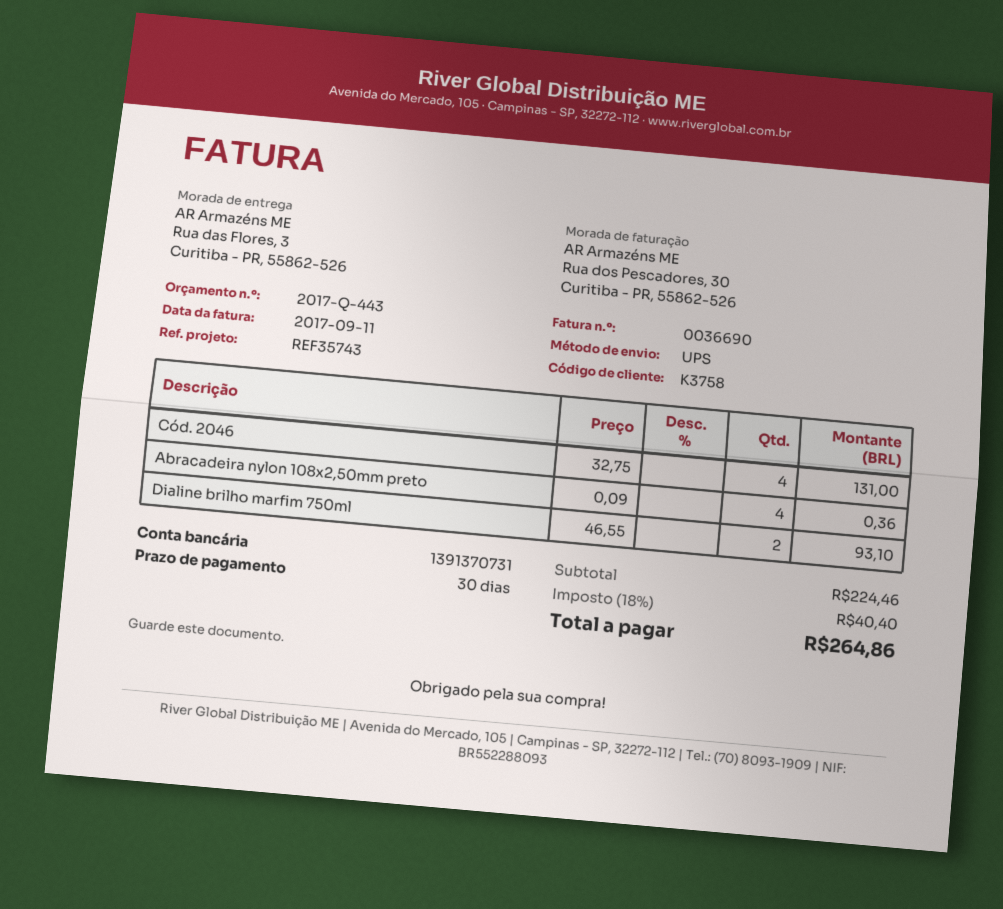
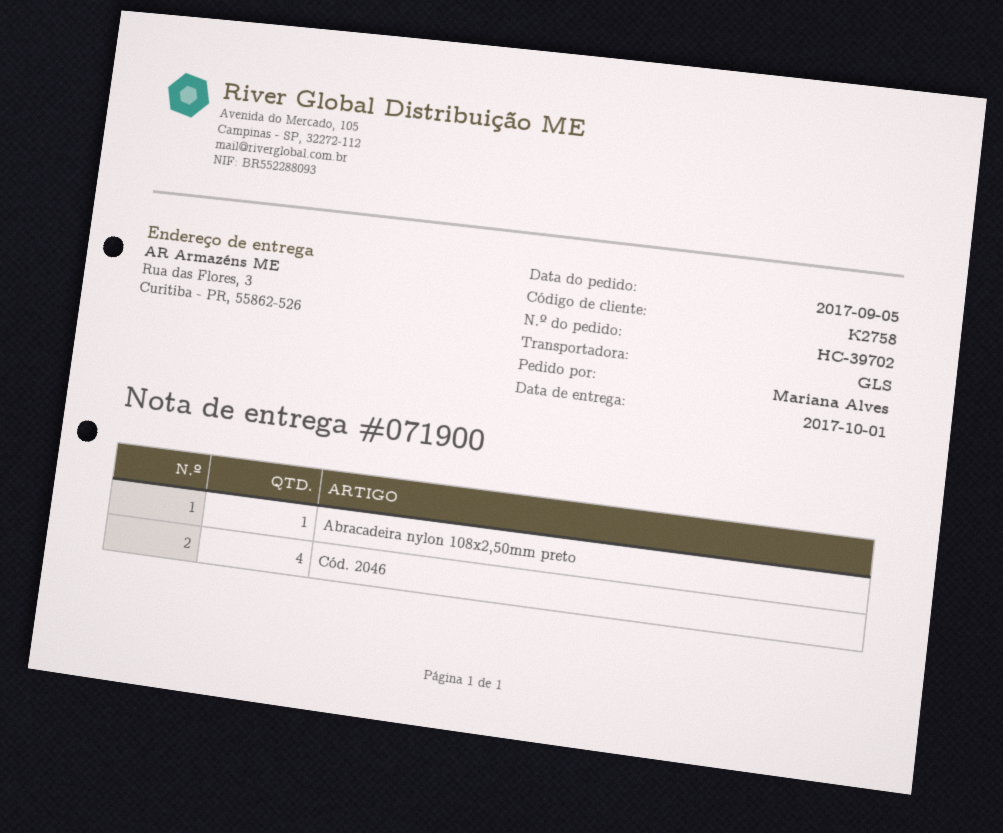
customer number: K3758 -> K2758
shipping method: UPS -> GLS
Abracadeira nylon 108x2,50mm preto: 4 -> 1
Dialine brilho marfim 750ml: 2 -> none

